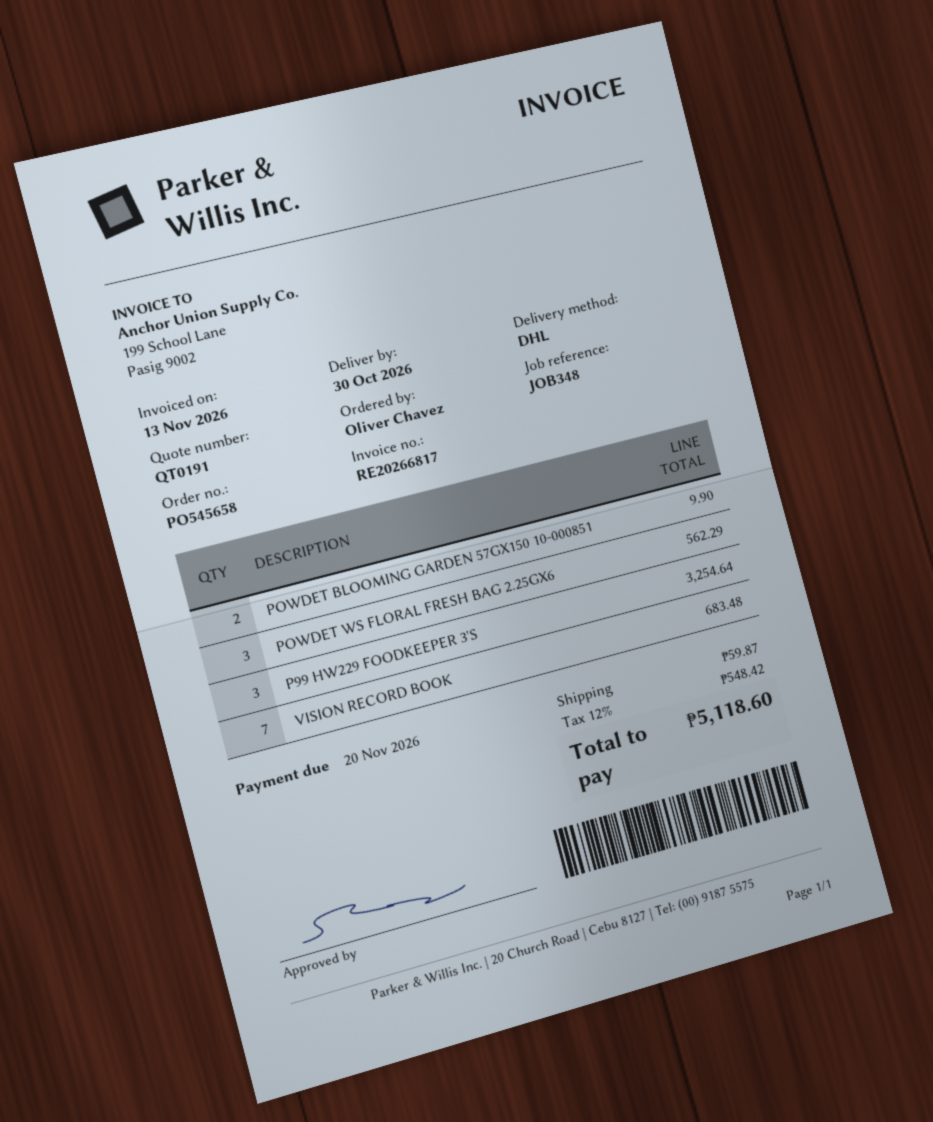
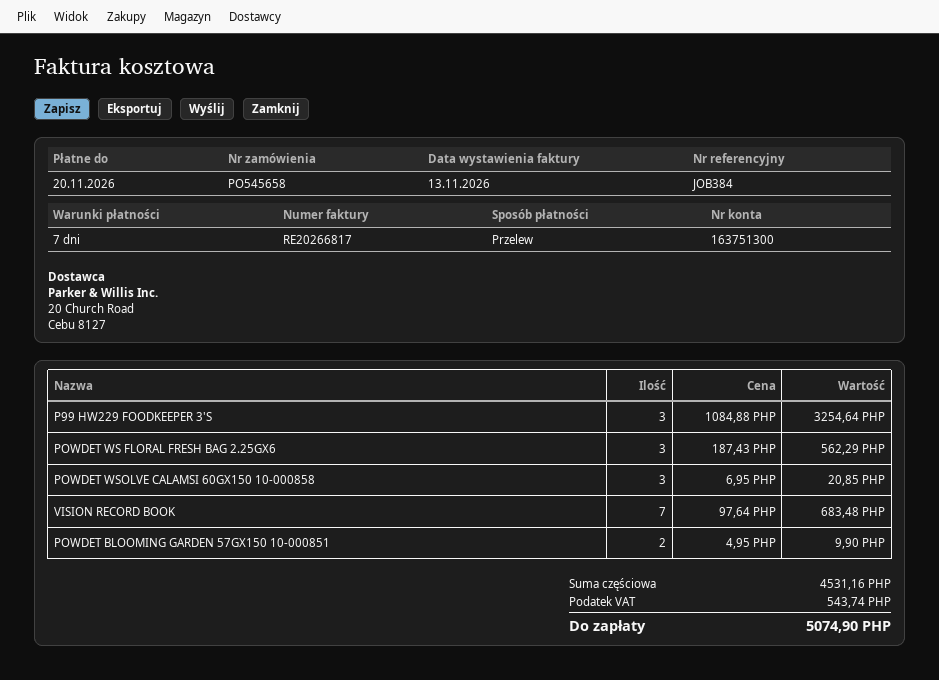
reference: JOB348 -> JOB384
POWDET WSOLVE CALAMSI 60GX150 10-000858: none -> 3 for 20.85
shipping: 59.87 -> none
tax: 548.42 -> 543.74
total: 5118.60 -> 5074.90

